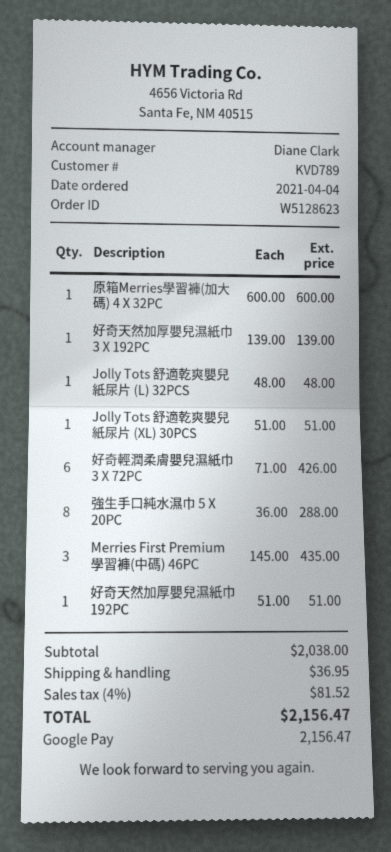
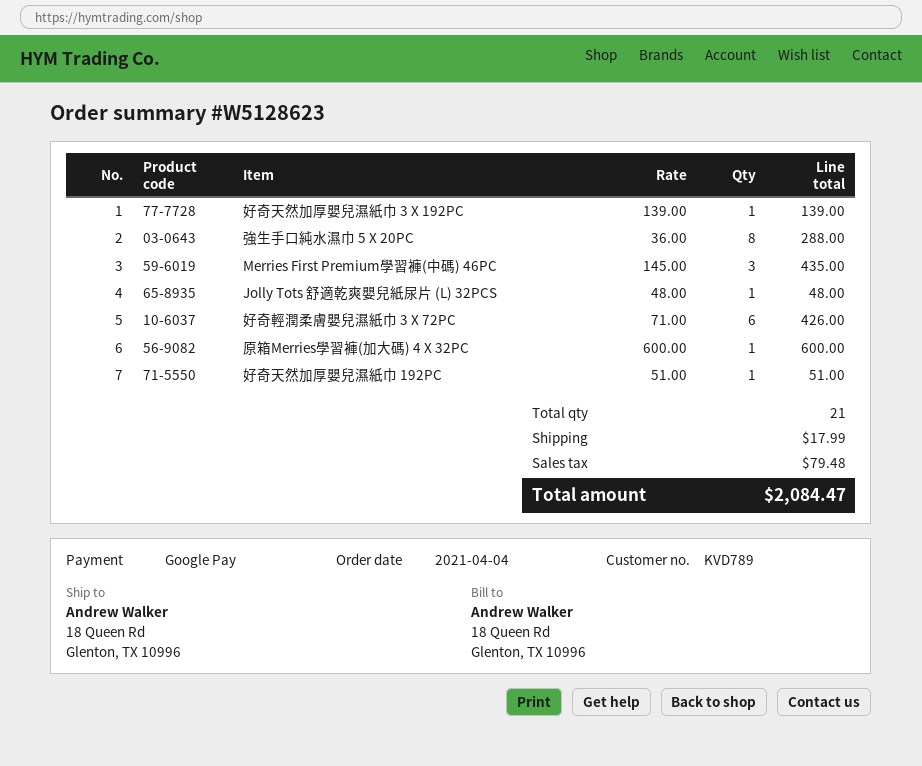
Jolly Tots 舒適乾爽嬰兒紙尿片 (XL) 30PCS: 1 x 51.00 = 51.00 -> none
shipping: 36.95 -> 17.99
tax: 81.52 -> 79.48
total: 2156.47 -> 2084.47

